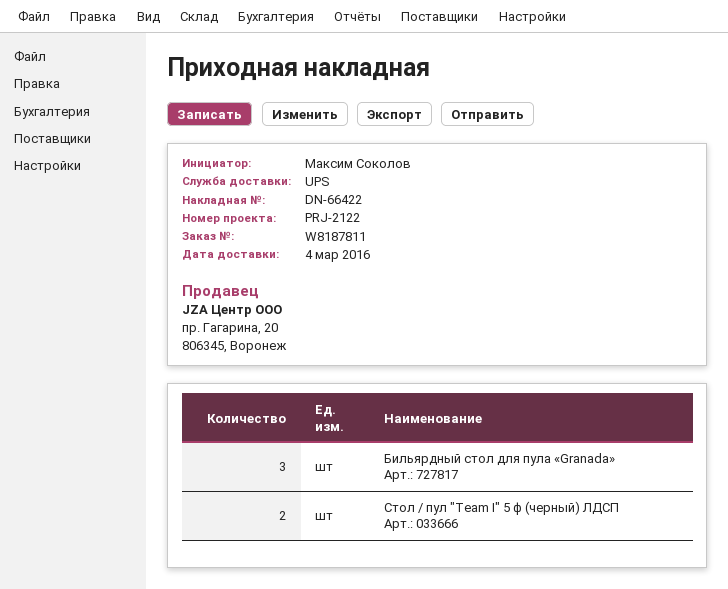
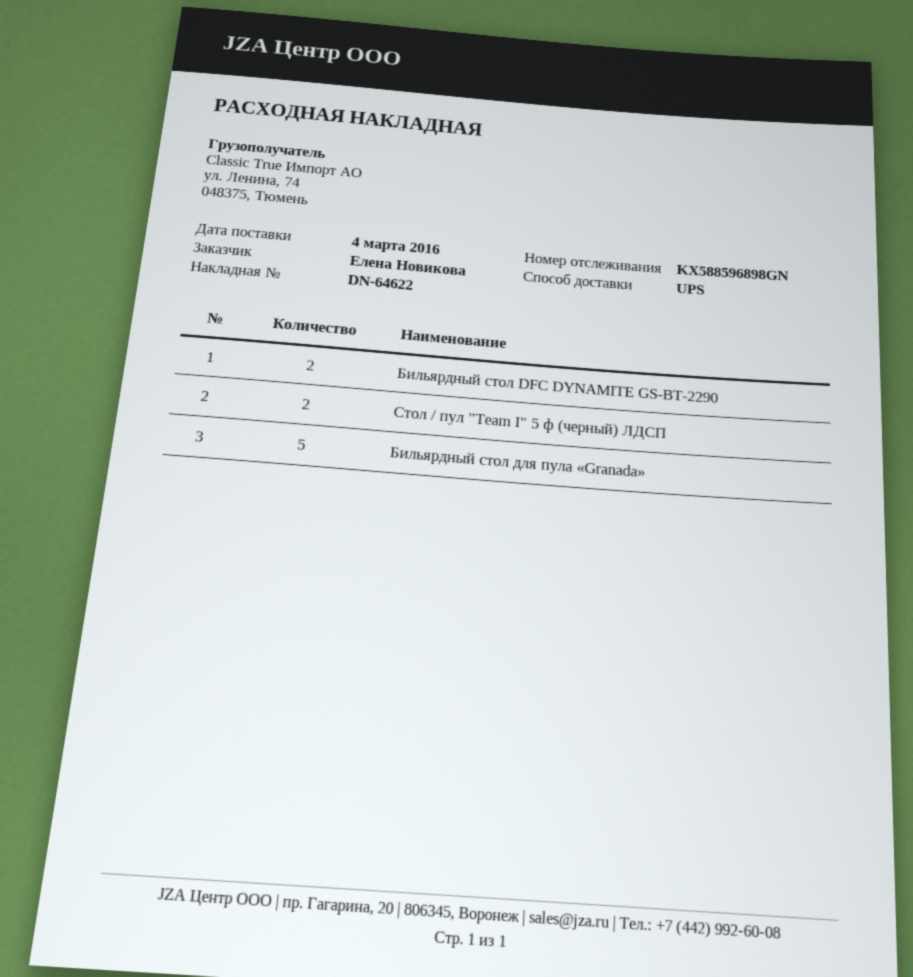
delivery note number: DN-66422 -> DN-64622
ordered by: Максим Соколов -> Елена Новикова
Бильярдный стол для пула «Granada»: 3 -> 5
Бильярдный стол DFC DYNAMITE GS-BT-2290: none -> 2

